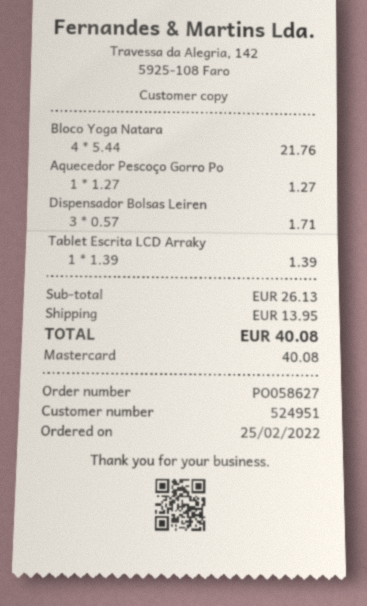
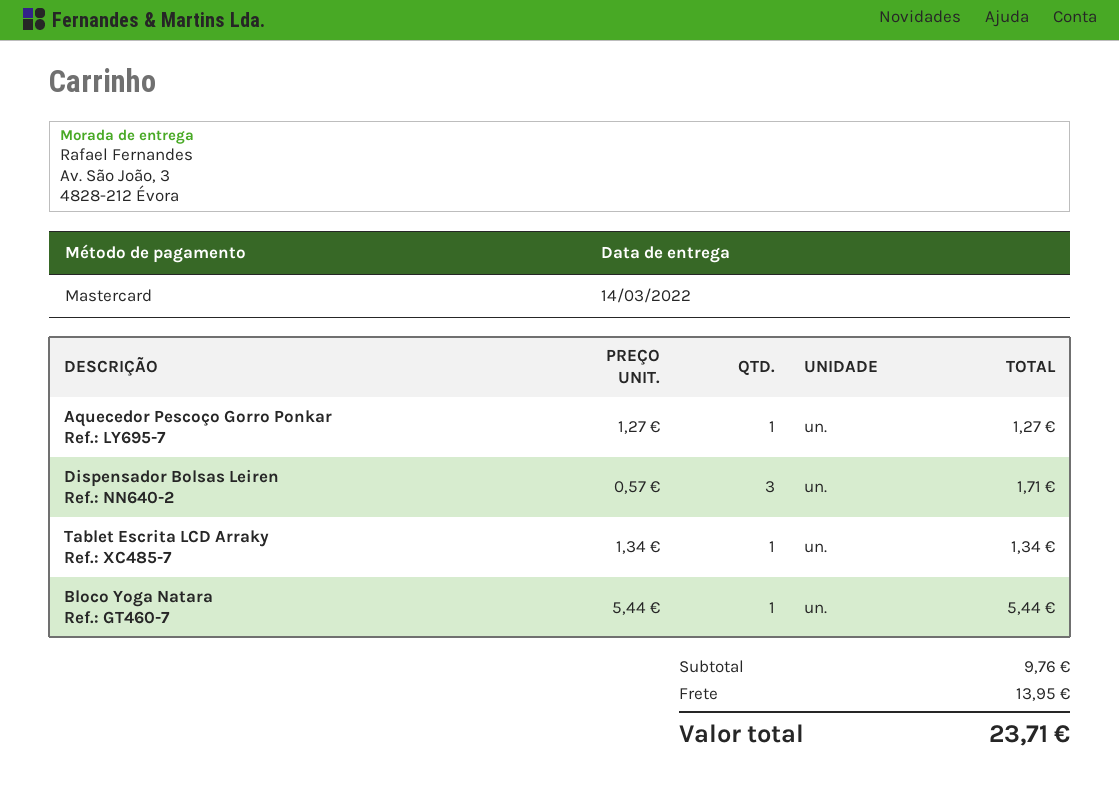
Bloco Yoga Natara: 4 x 5.44 = 21.76 -> 1 x 5.44 = 5.44
Tablet Escrita LCD Arraky: 1 x 1.39 = 1.39 -> 1 x 1.34 = 1.34
subtotal: 26.13 -> 9.76
total: 40.08 -> 23.71

